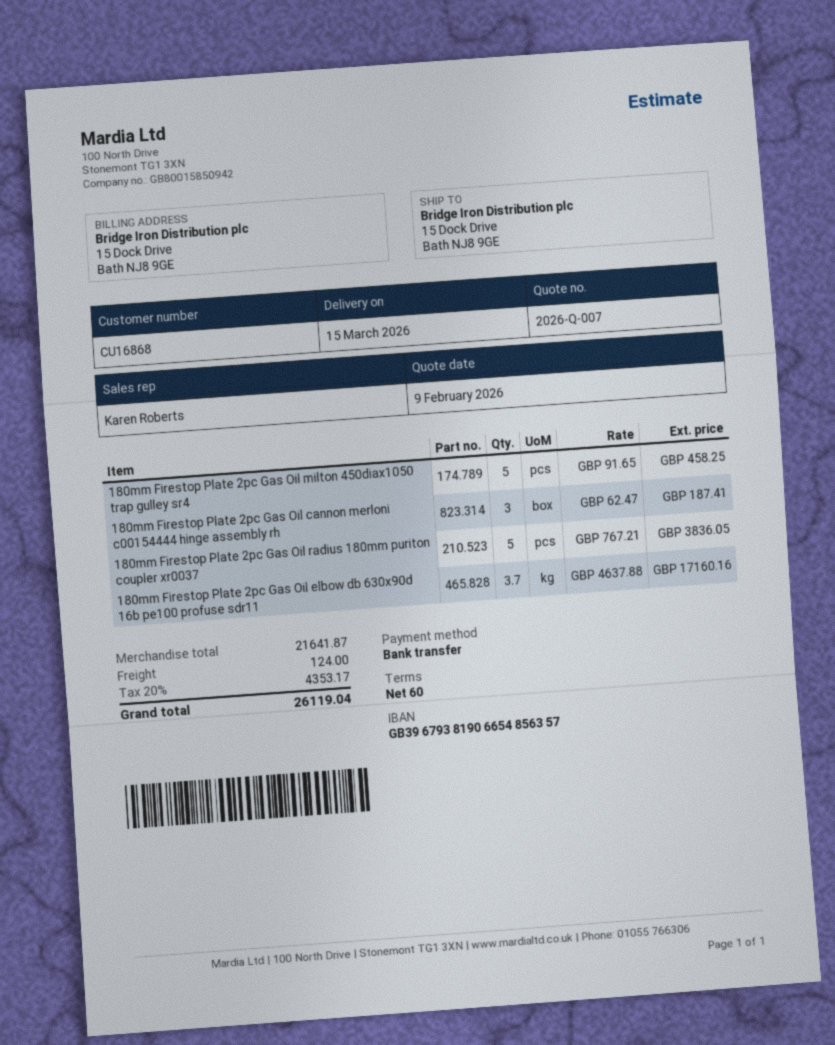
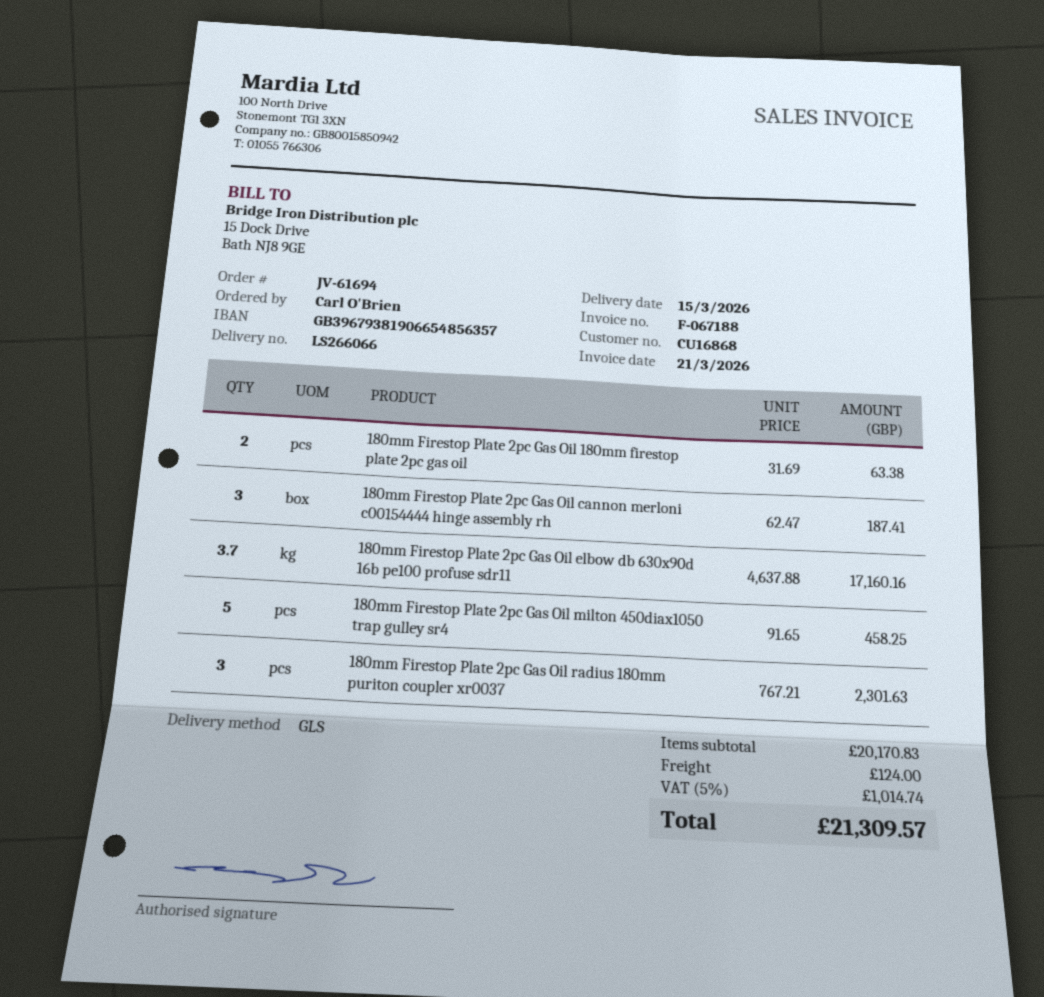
180mm Firestop Plate 2pc Gas Oil radius 180mm puriton coupler xr0037: 5 x 767.21 = 3836.05 -> 3 x 767.21 = 2301.63
180mm Firestop Plate 2pc Gas Oil 180mm firestop plate 2pc gas oil: none -> 2 x 31.69 = 63.38
subtotal: 21641.87 -> 20170.83
tax: 20% = 4353.17 -> 5% = 1014.74
total: 26119.04 -> 21309.57

